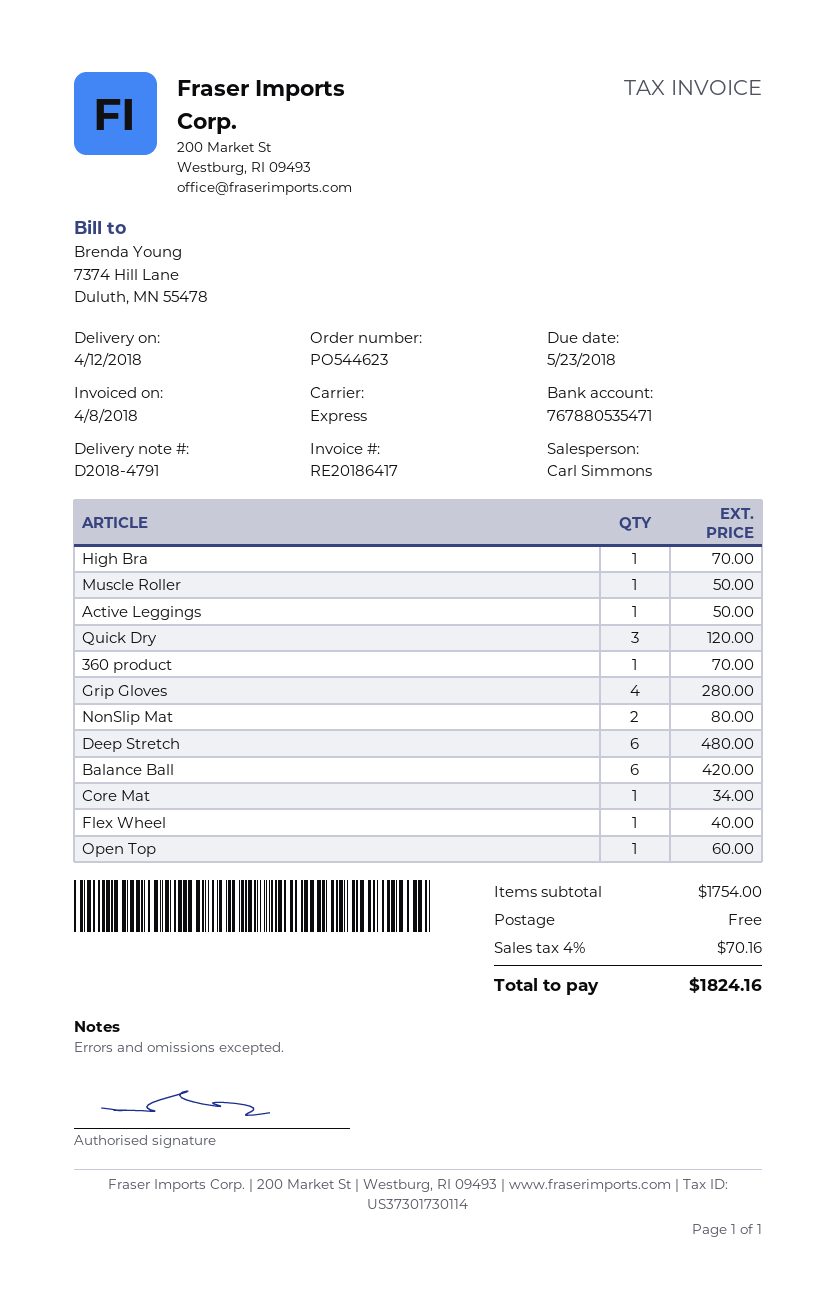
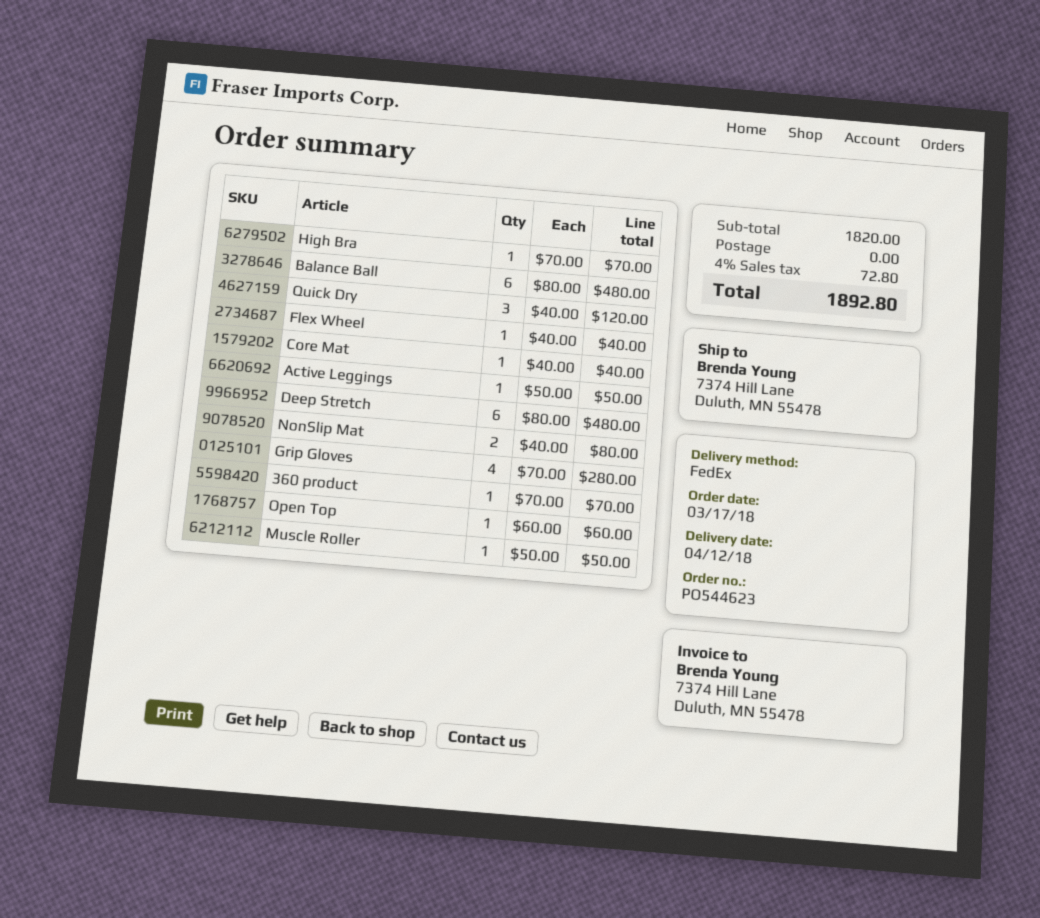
shipping method: express -> FedEx
Balance Ball: 6 for 420.00 -> 6 for 480.00
Core Mat: 1 for 34.00 -> 1 for 40.00
subtotal: 1754.00 -> 1820.00
tax: 4% = 70.16 -> 4% = 72.80
total: 1824.16 -> 1892.80

